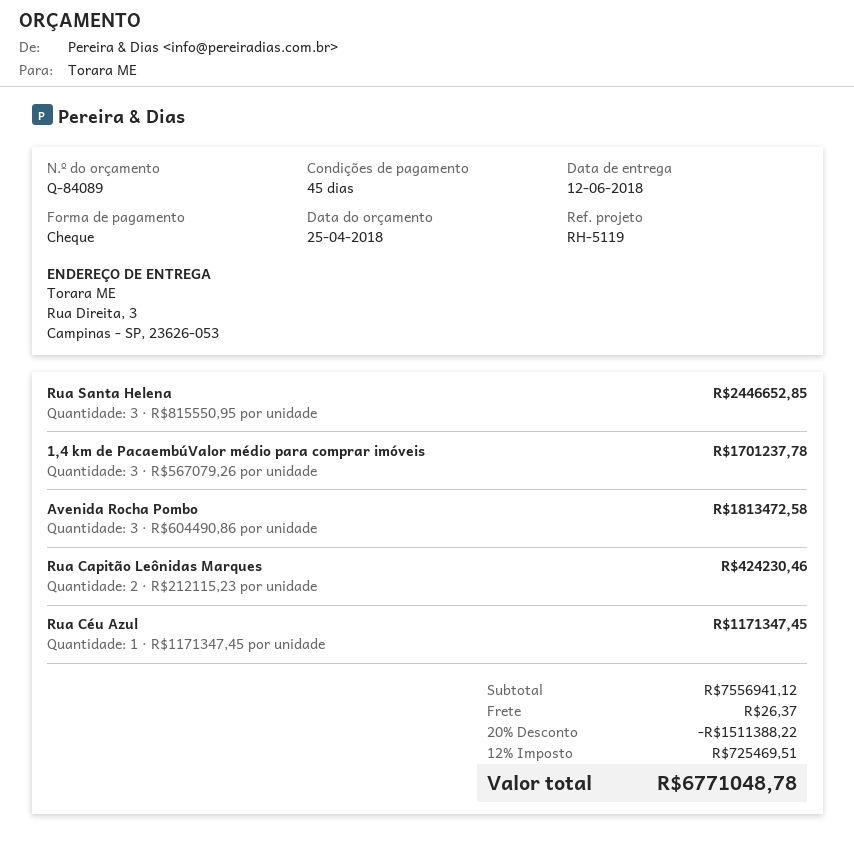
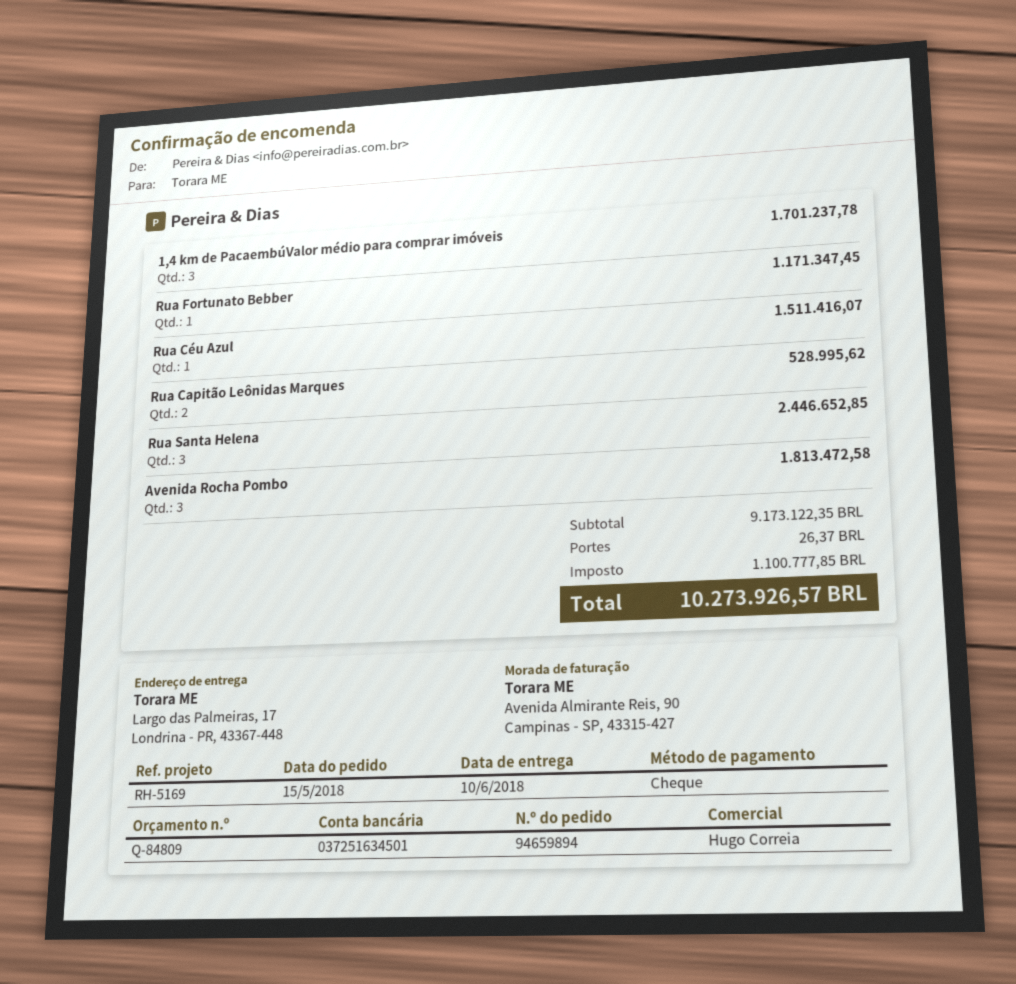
quote number: Q-84089 -> Q-84809
delivery date: 2018-06-12 -> 2018-06-10
reference: RH-5119 -> RH-5169
ship to: Rua Direita, 3, Campinas - SP, 23626-053 -> Largo das Palmeiras, 17, Londrina - PR, 43367-448
Rua Capitão Leônidas Marques: 2 for 424230.46 -> 2 for 528995.62
Rua Céu Azul: 1 for 1171347.45 -> 1 for 1511416.07
Rua Fortunato Bebber: none -> 1 for 1171347.45
subtotal: 7556941.12 -> 9173122.35
discount: 20% = 1511388.22 -> none
tax: 725469.51 -> 1100777.85
total: 6771048.78 -> 10273926.57

